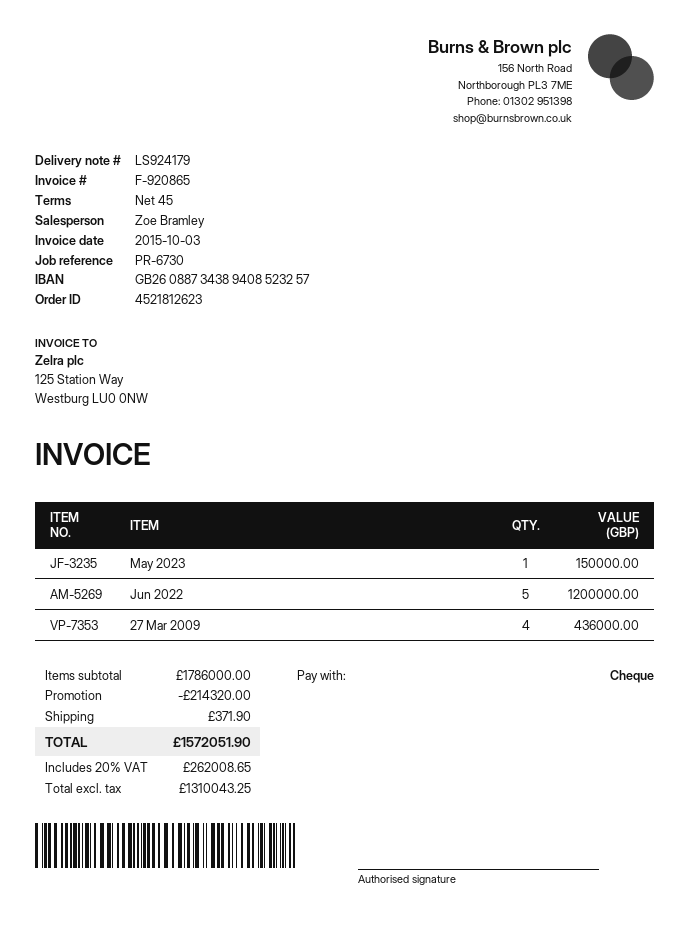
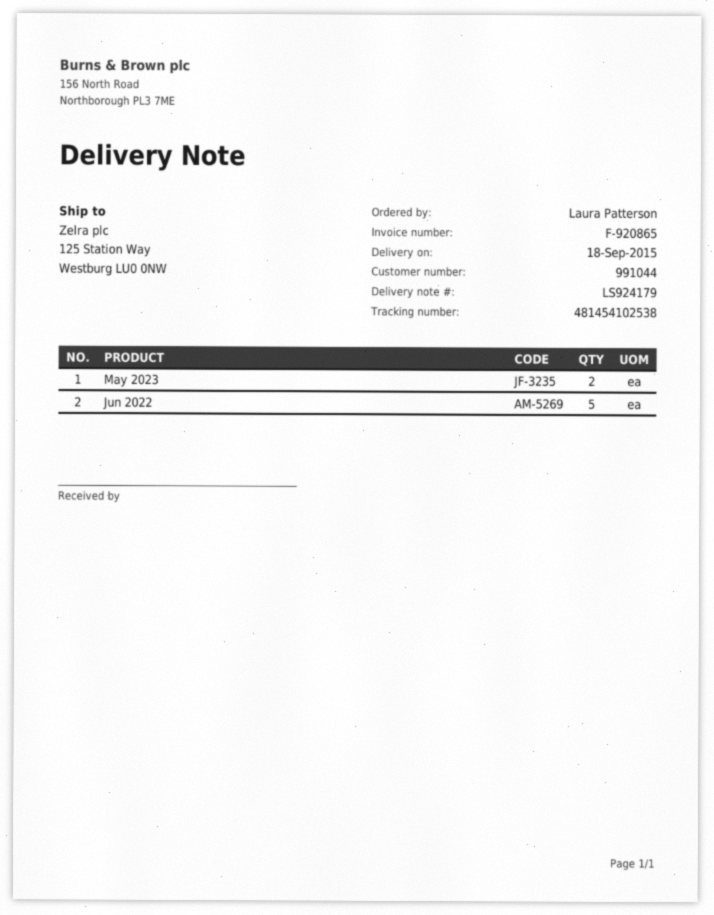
May 2023: 1 -> 2
27 Mar 2009: 4 -> none

